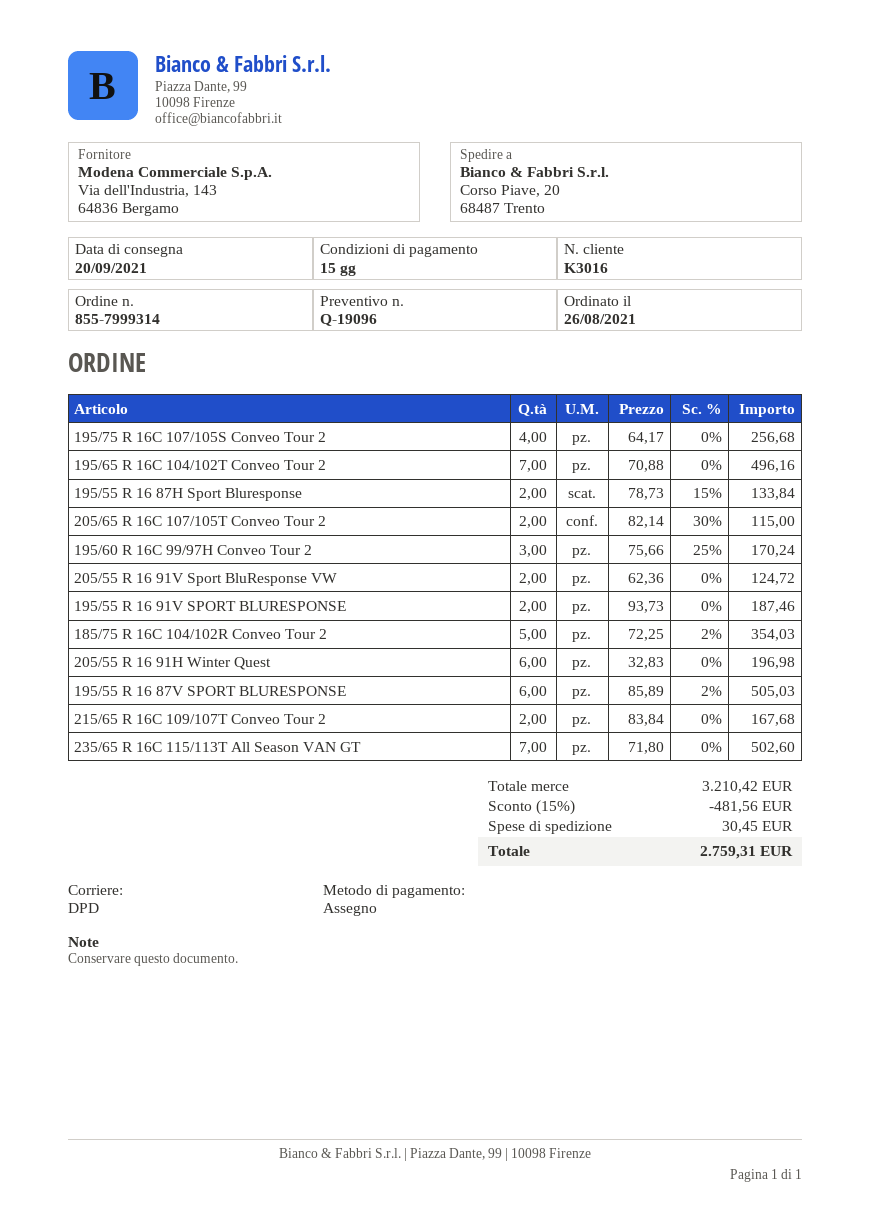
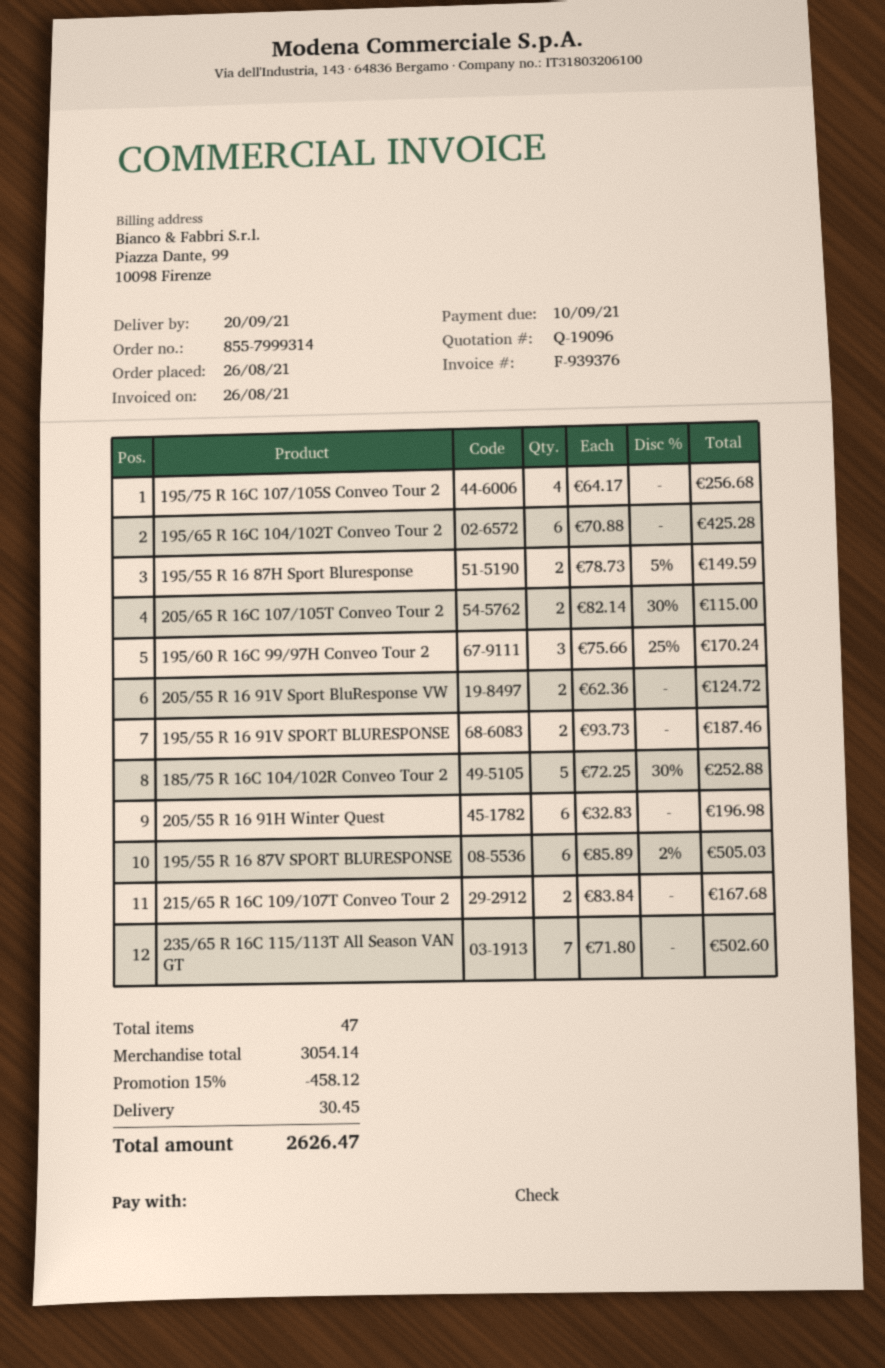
195/65 R 16C 104/102T Conveo Tour 2: 7 x 70.88 = 496.16 -> 6 x 70.88 = 425.28
195/55 R 16 87H Sport Bluresponse: 2 x 78.73 - 15% = 133.84 -> 2 x 78.73 - 5% = 149.59
185/75 R 16C 104/102R Conveo Tour 2: 5 x 72.25 - 2% = 354.03 -> 5 x 72.25 - 30% = 252.88
subtotal: 3210.42 -> 3054.14
discount: 15% = 481.56 -> 15% = 458.12
total: 2759.31 -> 2626.47

